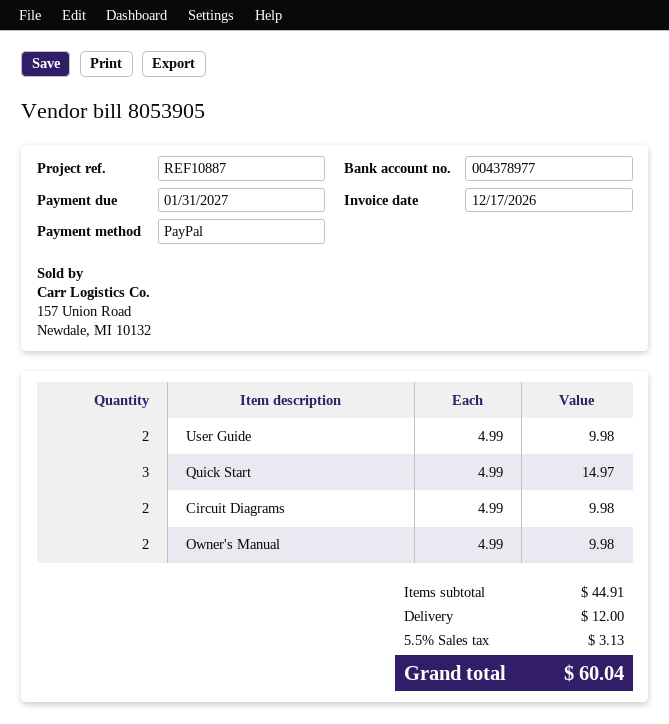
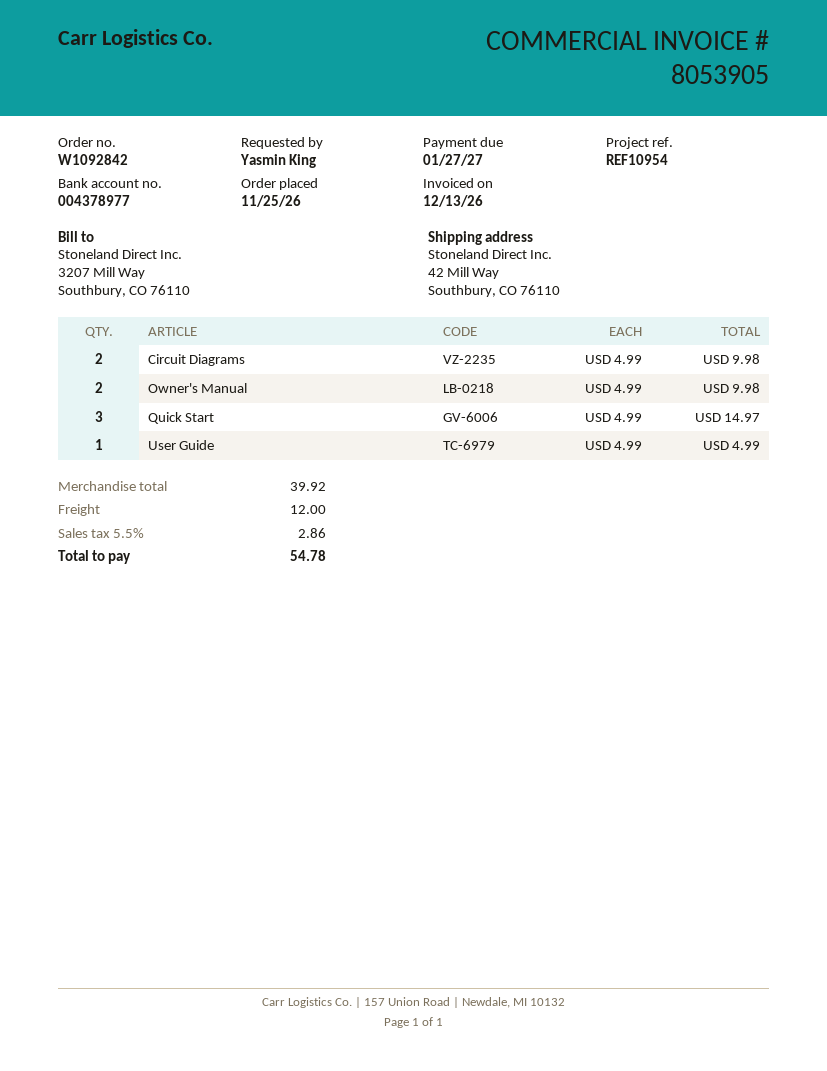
invoice date: 2026-12-17 -> 2026-12-13
due date: 2027-01-31 -> 2027-01-27
reference: REF10887 -> REF10954
User Guide: 2 x 4.99 = 9.98 -> 1 x 4.99 = 4.99
subtotal: 44.91 -> 39.92
tax: 5.5% = 3.13 -> 5.5% = 2.86
total: 60.04 -> 54.78

